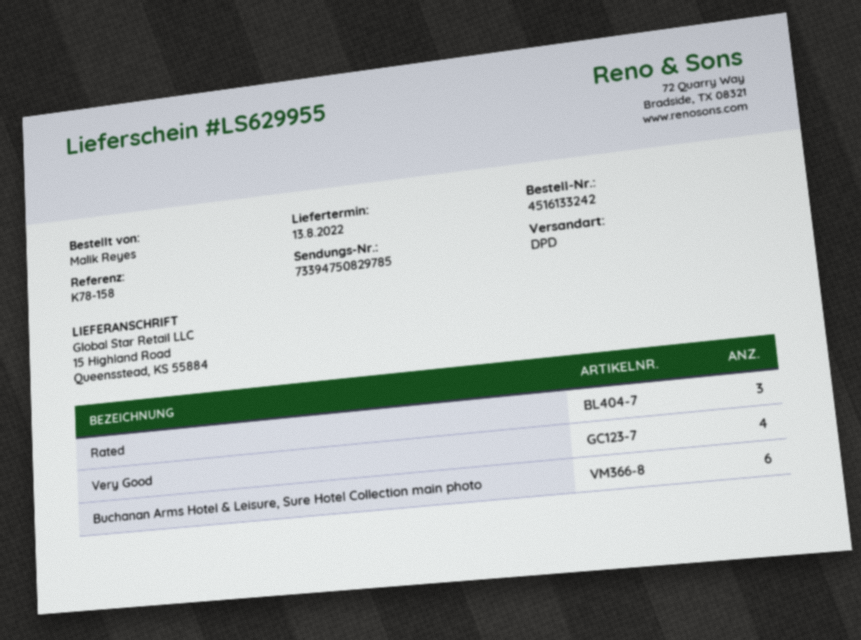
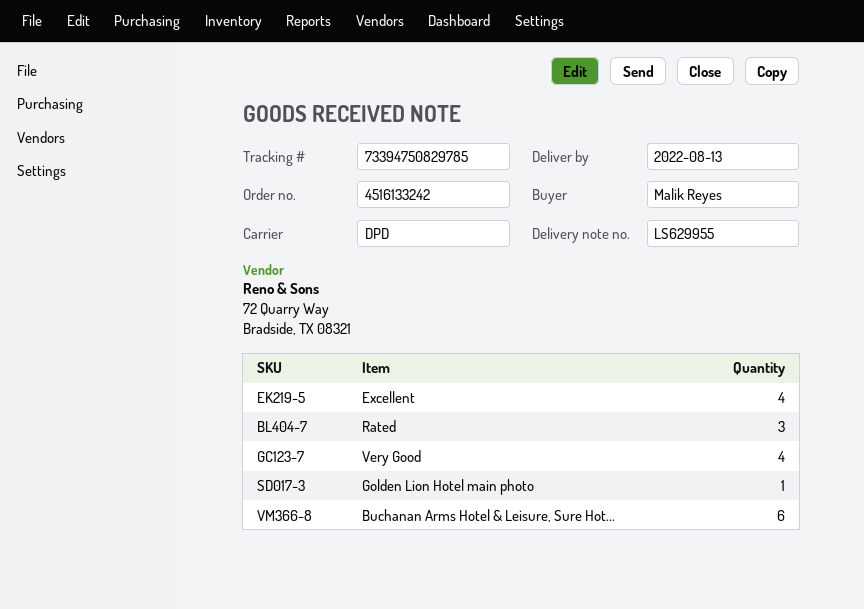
Excellent: none -> 4
Golden Lion Hotel main photo: none -> 1

